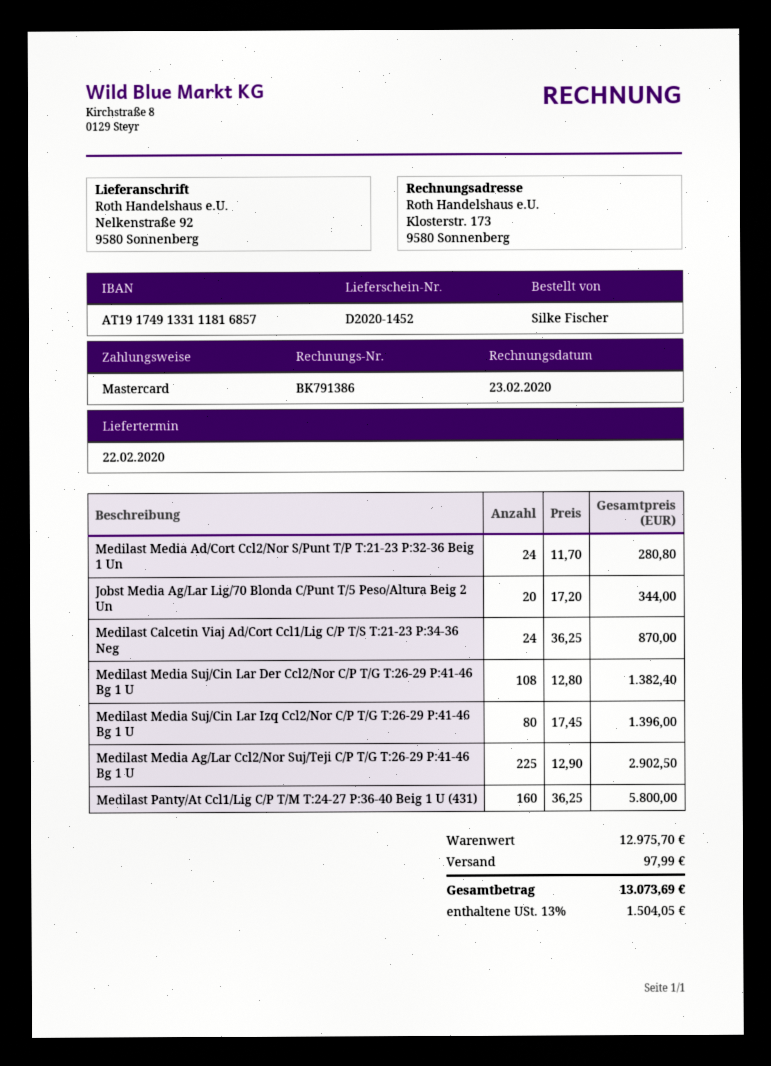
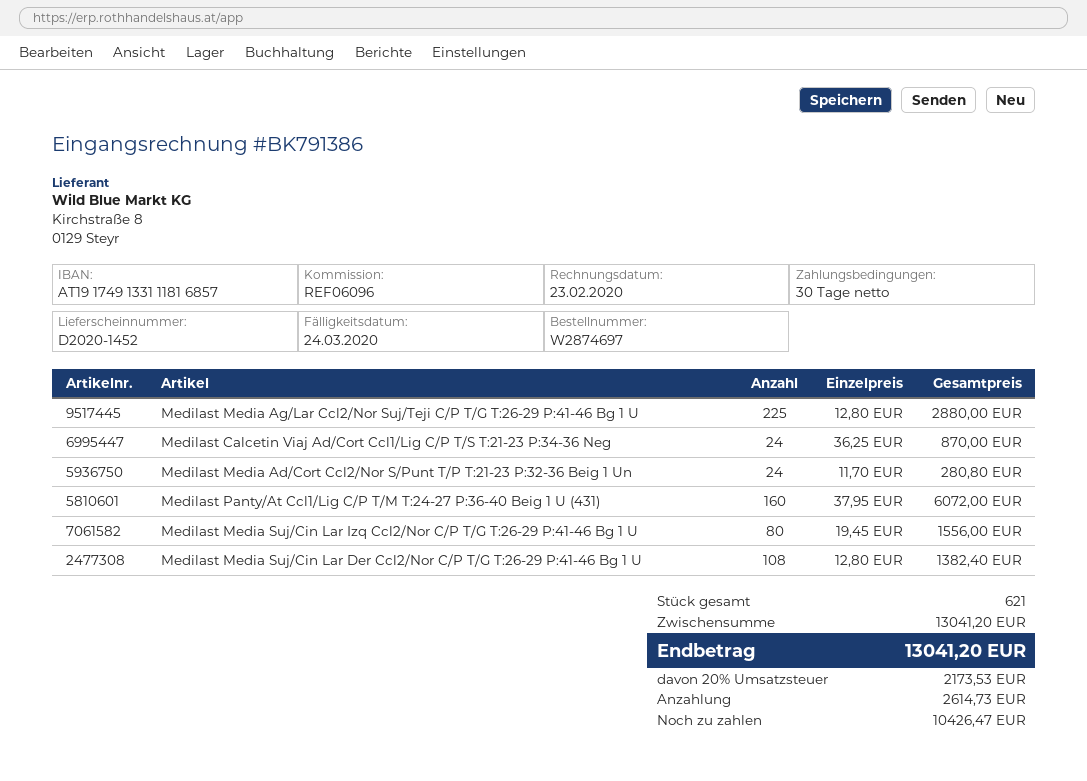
Jobst Media Ag/Lar Lig/70 Blonda C/Punt T/5 Peso/Altura Beig 2 Un: 20 x 17.20 = 344.00 -> none
Medilast Media Suj/Cin Lar Izq Ccl2/Nor C/P T/G T:26-29 P:41-46 Bg 1 U: 80 x 17.45 = 1396.00 -> 80 x 19.45 = 1556.00
Medilast Media Ag/Lar Ccl2/Nor Suj/Teji C/P T/G T:26-29 P:41-46 Bg 1 U: 225 x 12.90 = 2902.50 -> 225 x 12.80 = 2880.00
Medilast Panty/At Ccl1/Lig C/P T/M T:24-27 P:36-40 Beig 1 U (431): 160 x 36.25 = 5800.00 -> 160 x 37.95 = 6072.00
subtotal: 12975.70 -> 13041.20
shipping: 97.99 -> none
tax: 13% = 1504.05 -> 20% = 2173.53
total: 13073.69 -> 13041.20

